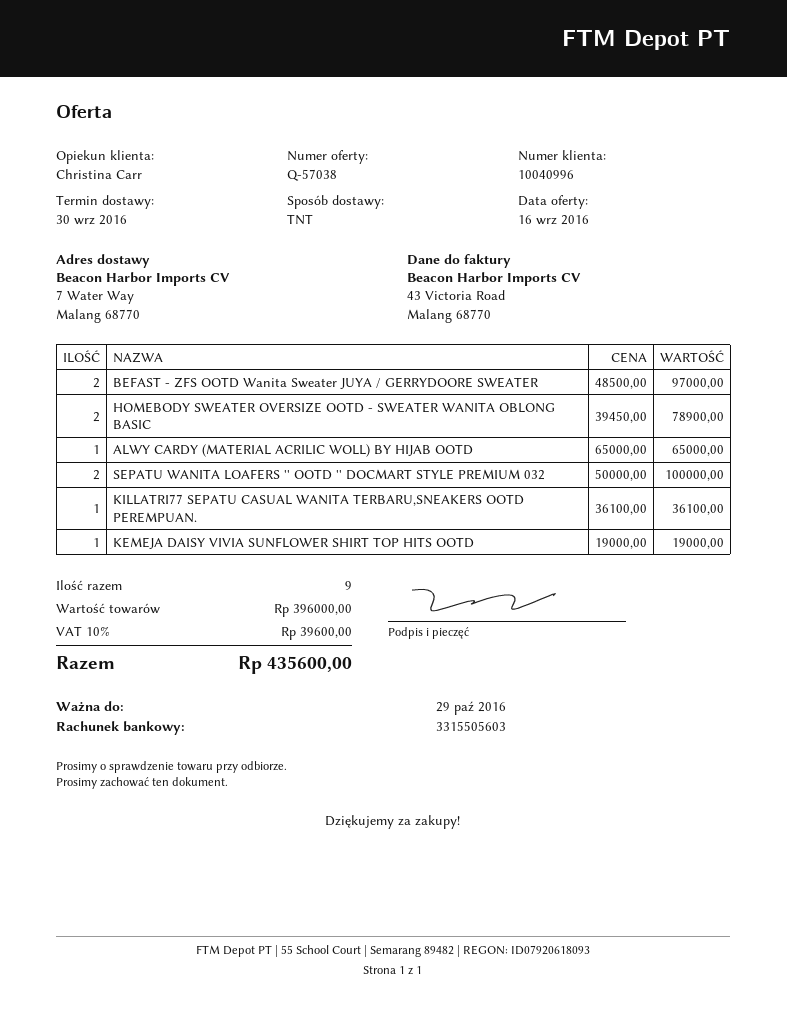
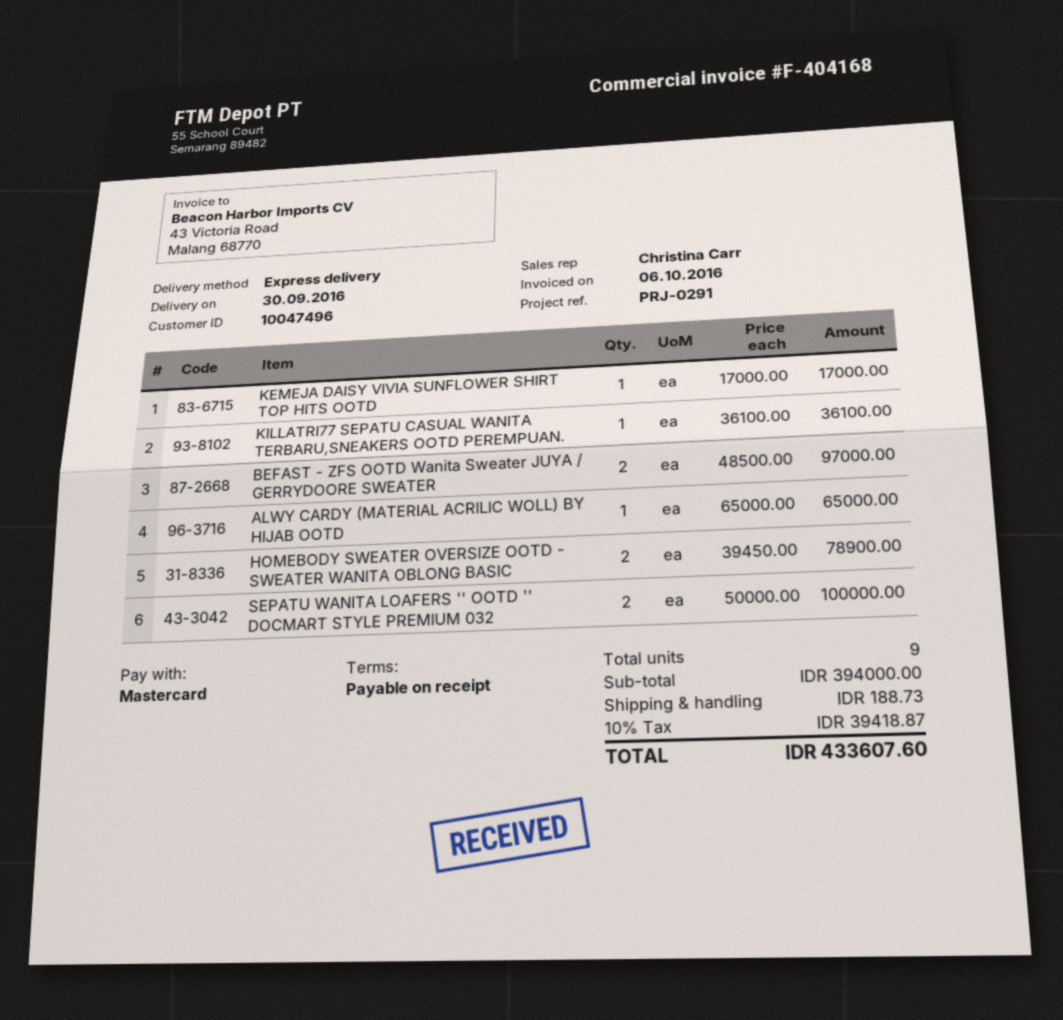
customer number: 10040996 -> 10047496
shipping method: TNT -> express
KEMEJA DAISY VIVIA SUNFLOWER SHIRT TOP HITS OOTD: 1 x 19000.00 = 19000.00 -> 1 x 17000.00 = 17000.00
subtotal: 396000.00 -> 394000.00
shipping: none -> 188.73
tax: 10% = 39600.00 -> 10% = 39418.87
total: 435600.00 -> 433607.60

